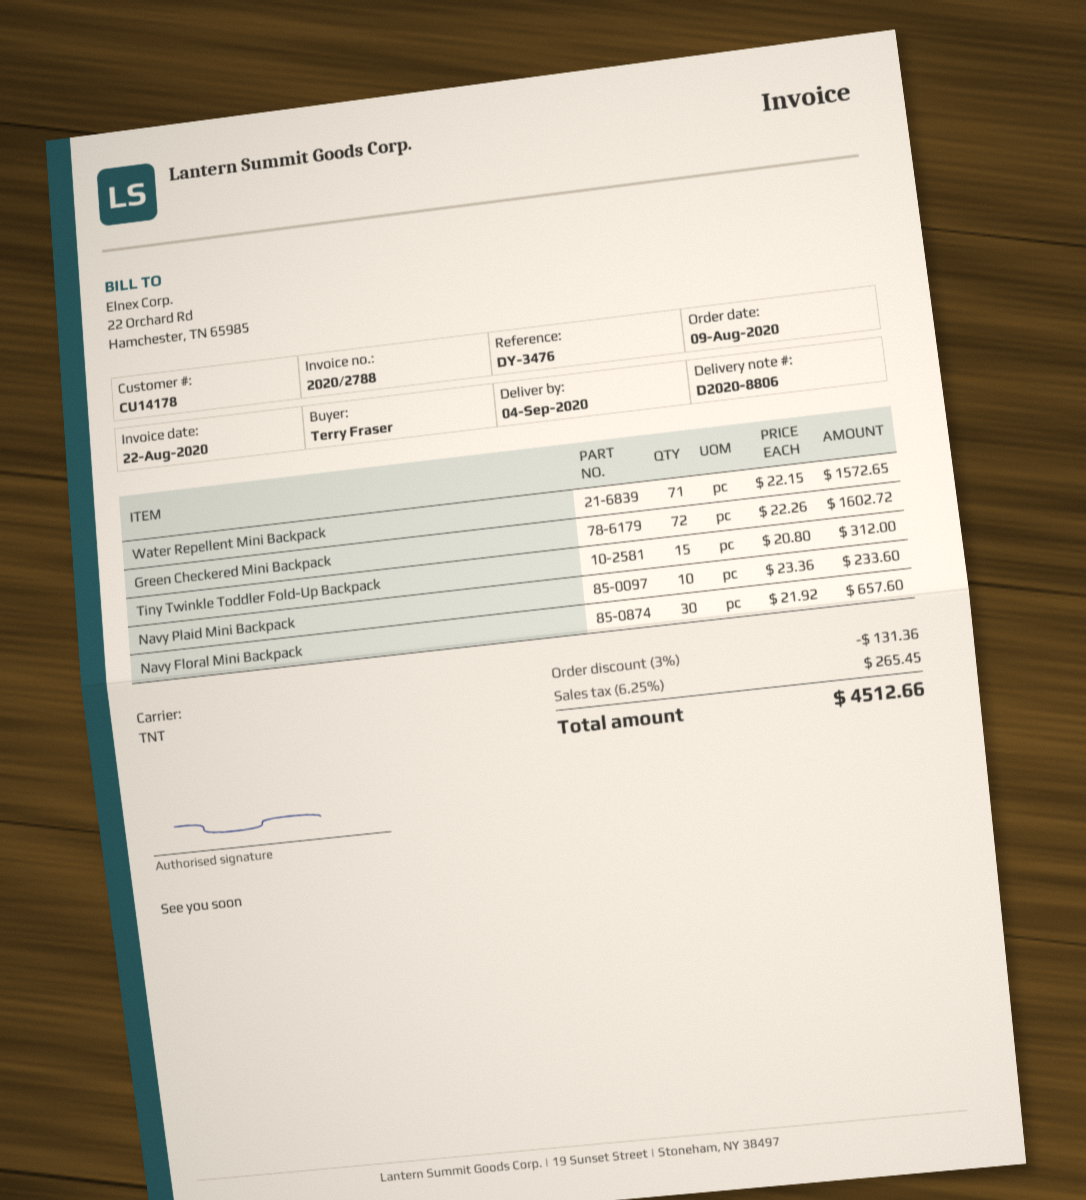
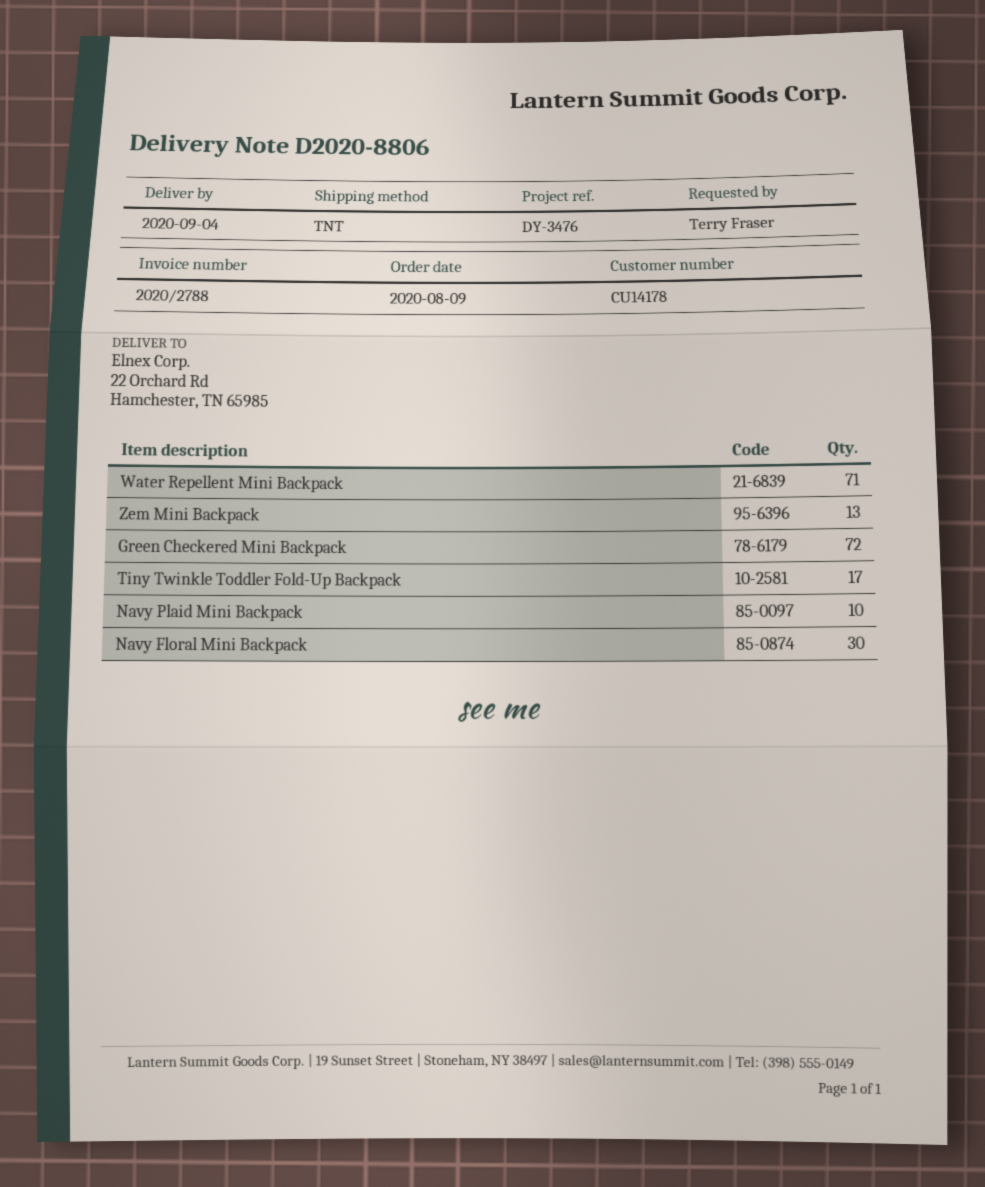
Tiny Twinkle Toddler Fold-Up Backpack: 15 -> 17
Zem Mini Backpack: none -> 13

